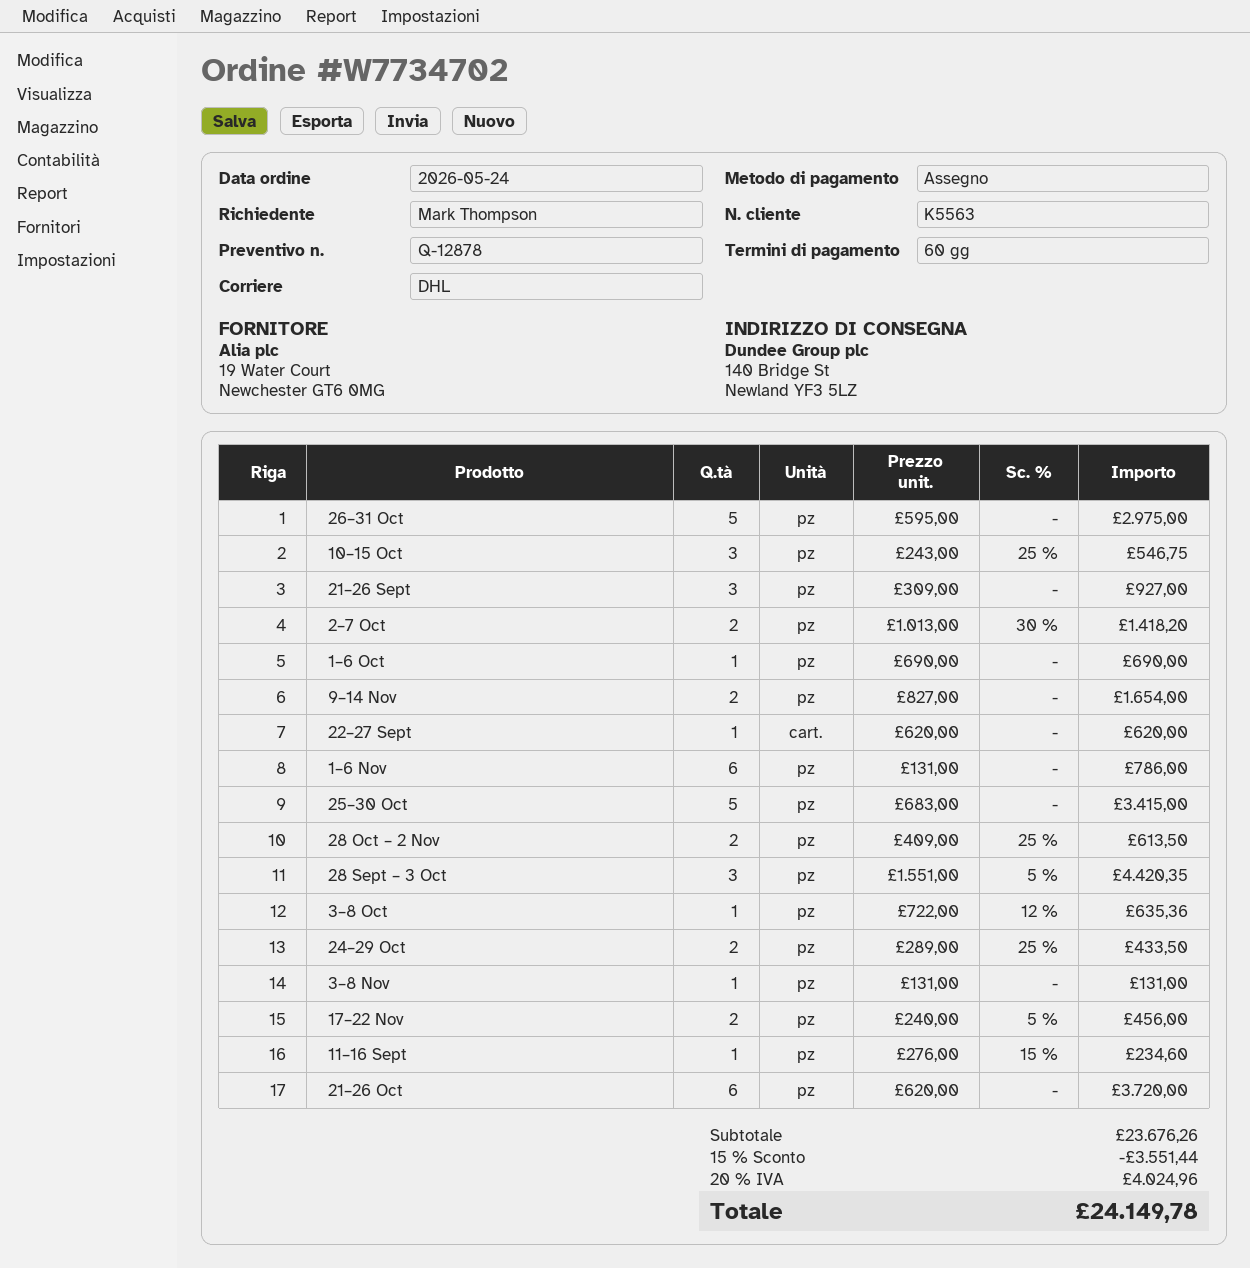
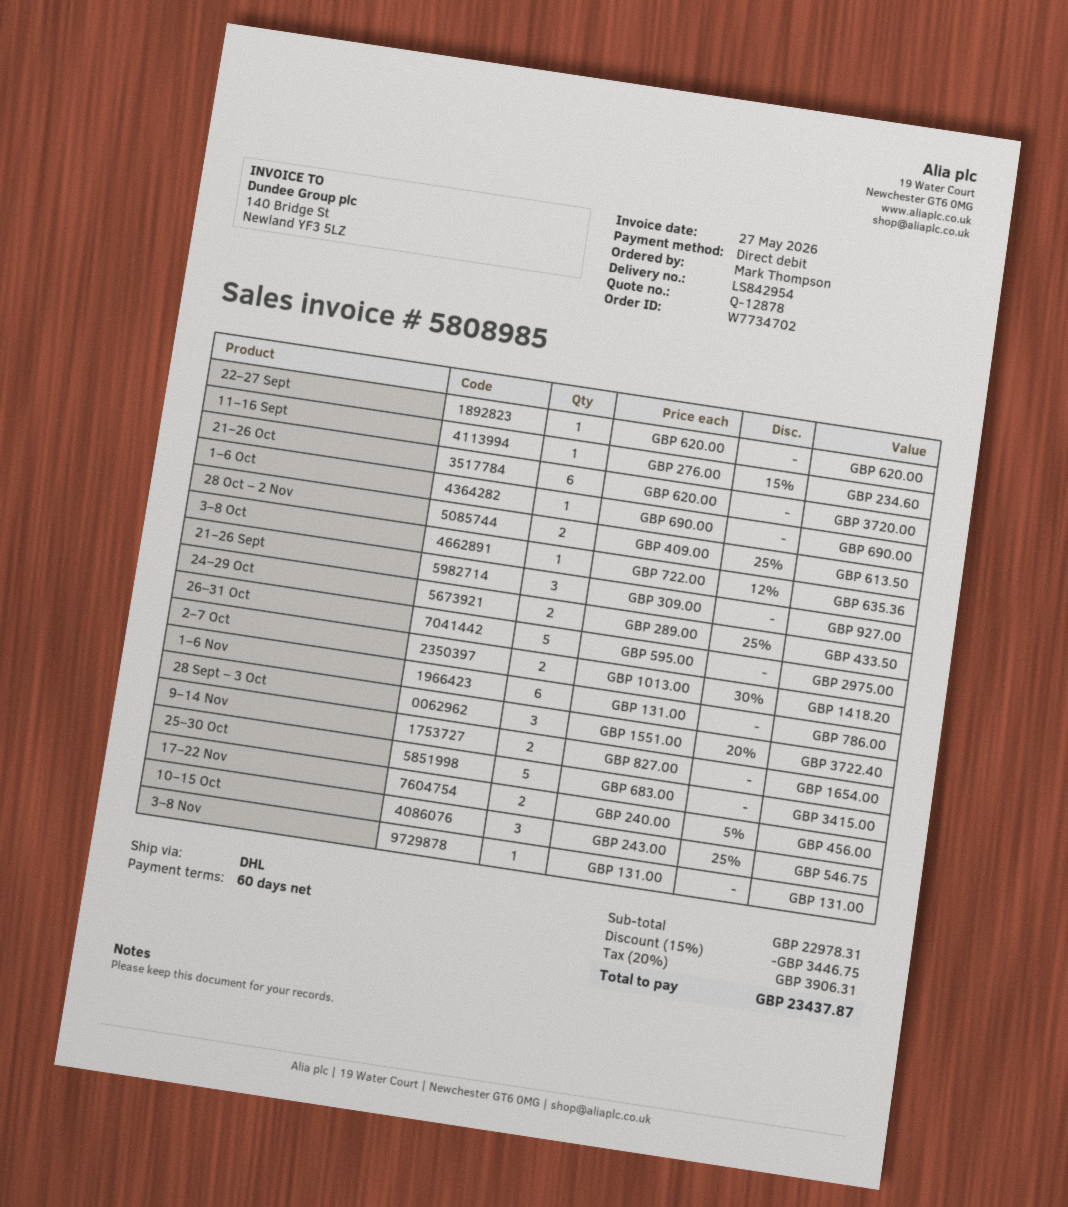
payment method: cheque -> direct debit
28 Sept – 3 Oct: 3 x 1551.00 - 5% = 4420.35 -> 3 x 1551.00 - 20% = 3722.40
subtotal: 23676.26 -> 22978.31
discount: 15% = 3551.44 -> 15% = 3446.75
tax: 20% = 4024.96 -> 20% = 3906.31
total: 24149.78 -> 23437.87

